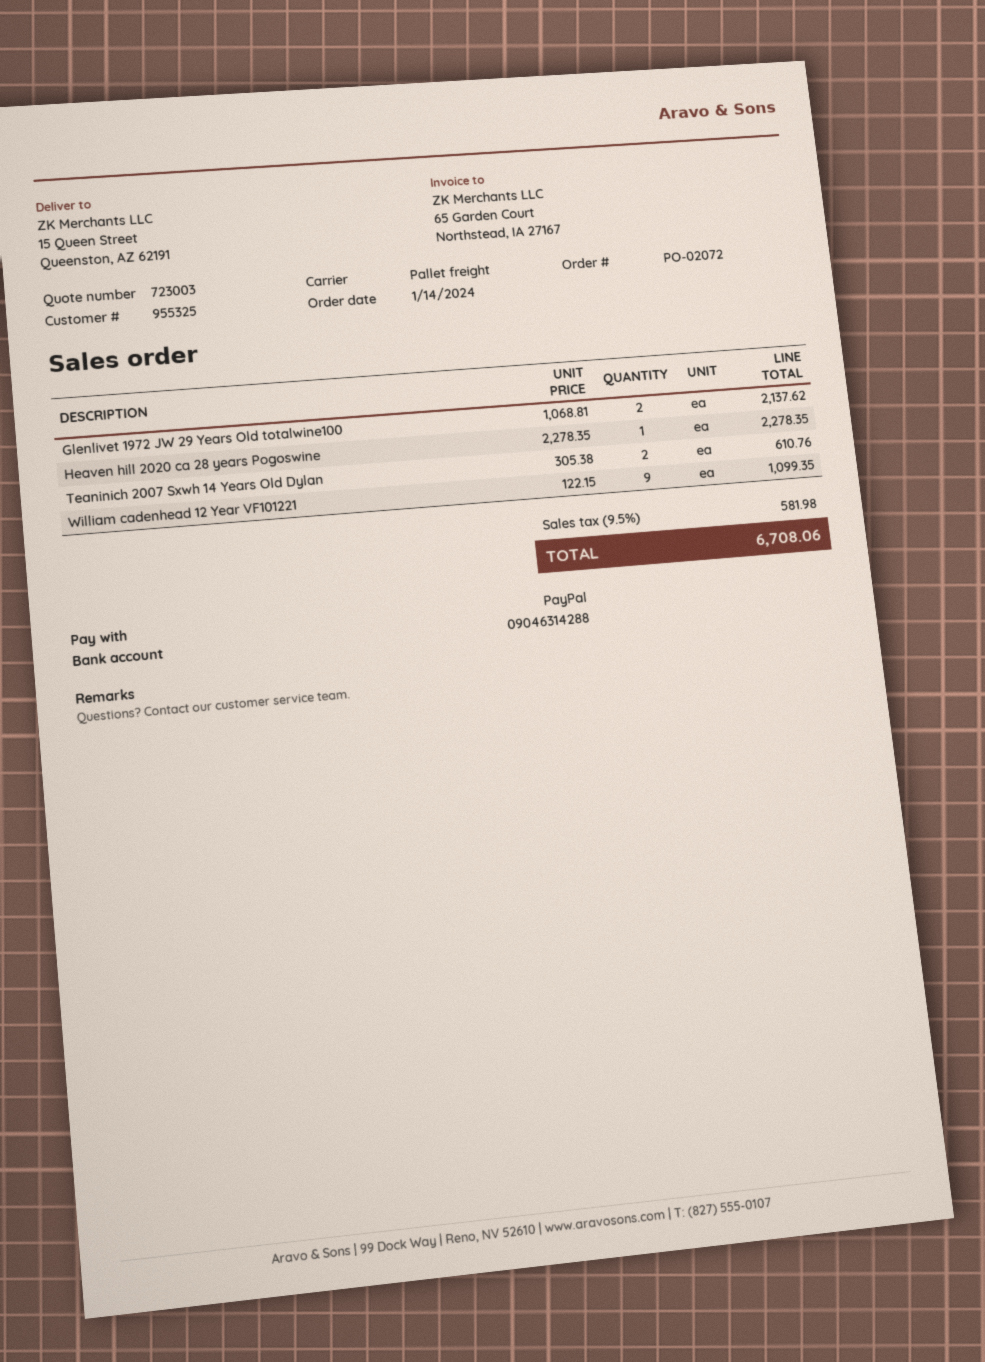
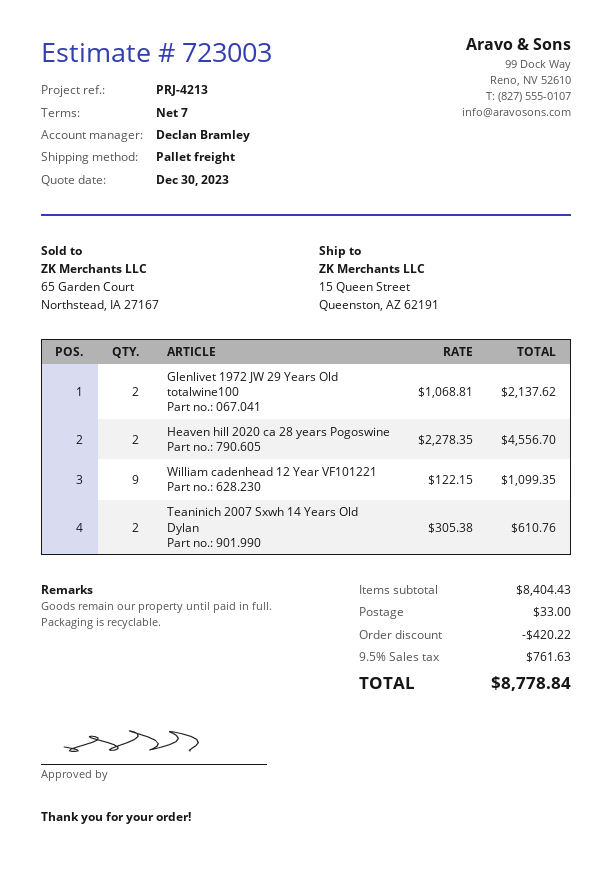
Heaven hill 2020 ca 28 years Pogoswine: 1 x 2278.35 = 2278.35 -> 2 x 2278.35 = 4556.70
discount: none -> 420.22
shipping: none -> 33.00
tax: 9.5% = 581.98 -> 9.5% = 761.63
total: 6708.06 -> 8778.84

